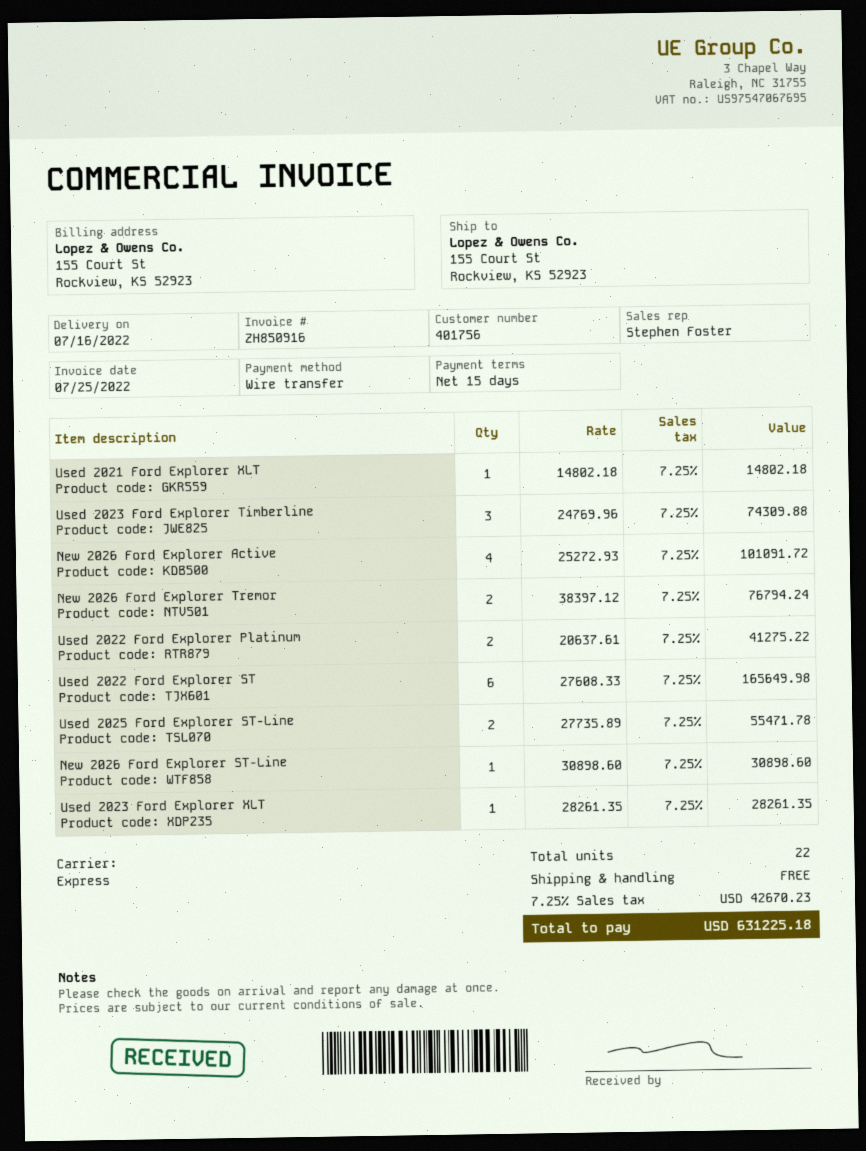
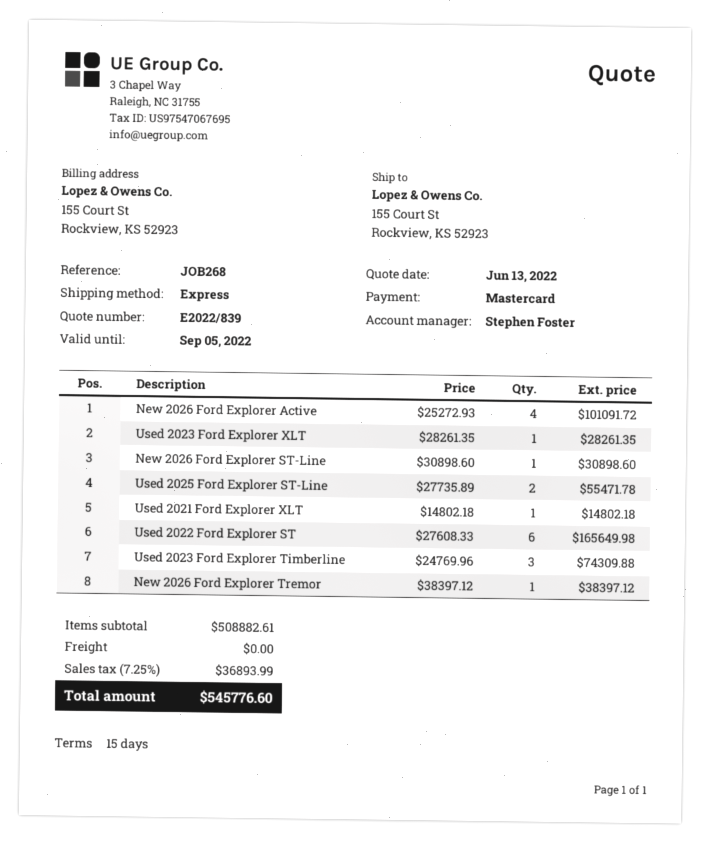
payment method: bank transfer -> Mastercard
New 2026 Ford Explorer Tremor: 2 x 38397.12 = 76794.24 -> 1 x 38397.12 = 38397.12
Used 2022 Ford Explorer Platinum: 2 x 20637.61 = 41275.22 -> none
tax: 7.25% = 42670.23 -> 7.25% = 36893.99
total: 631225.18 -> 545776.60

